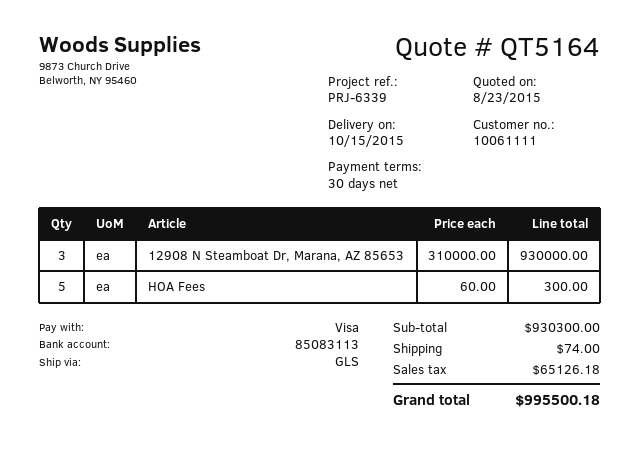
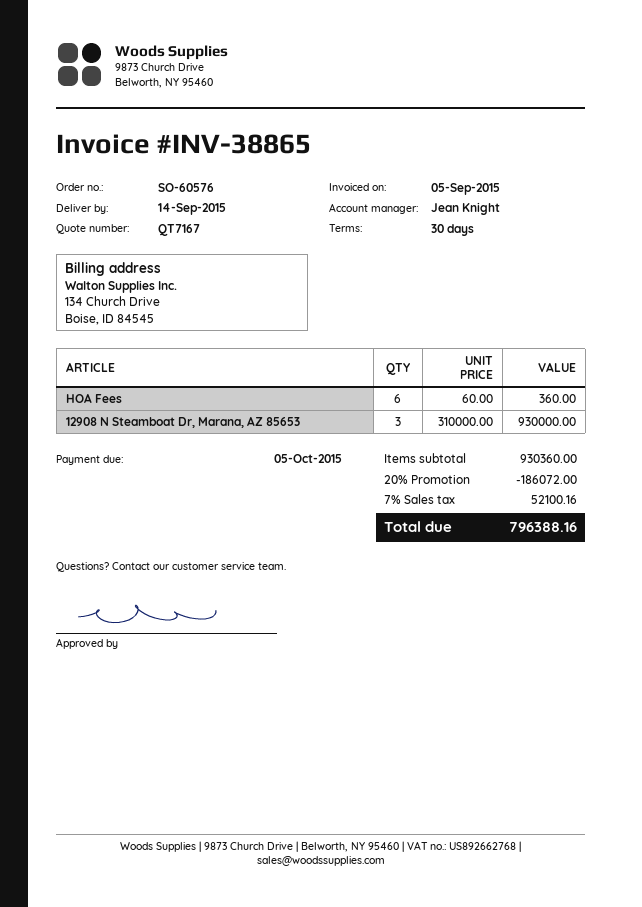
quote number: QT5164 -> QT7167
delivery date: 2015-10-15 -> 2015-09-14
HOA Fees: 5 x 60.00 = 300.00 -> 6 x 60.00 = 360.00
subtotal: 930300.00 -> 930360.00
discount: none -> 20% = 186072.00
shipping: 74.00 -> none
tax: 65126.18 -> 52100.16
total: 995500.18 -> 796388.16

